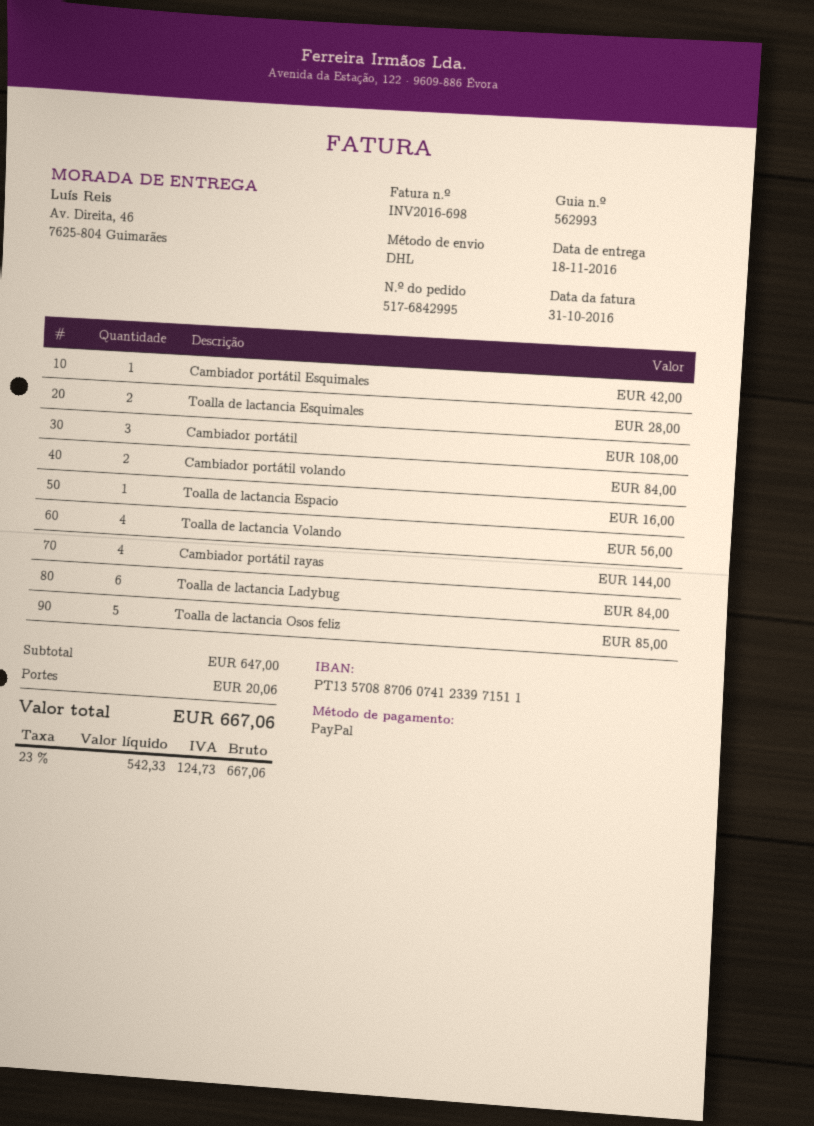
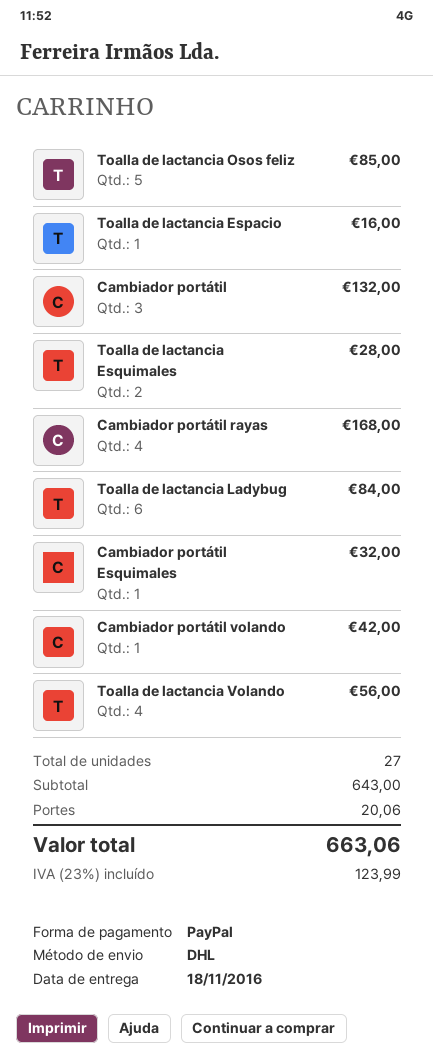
Cambiador portátil Esquimales: 1 for 42.00 -> 1 for 32.00
Cambiador portátil: 3 for 108.00 -> 3 for 132.00
Cambiador portátil volando: 2 for 84.00 -> 1 for 42.00
Cambiador portátil rayas: 4 for 144.00 -> 4 for 168.00
subtotal: 647.00 -> 643.00
tax: 23% = 124.73 -> 23% = 123.99
total: 667.06 -> 663.06

